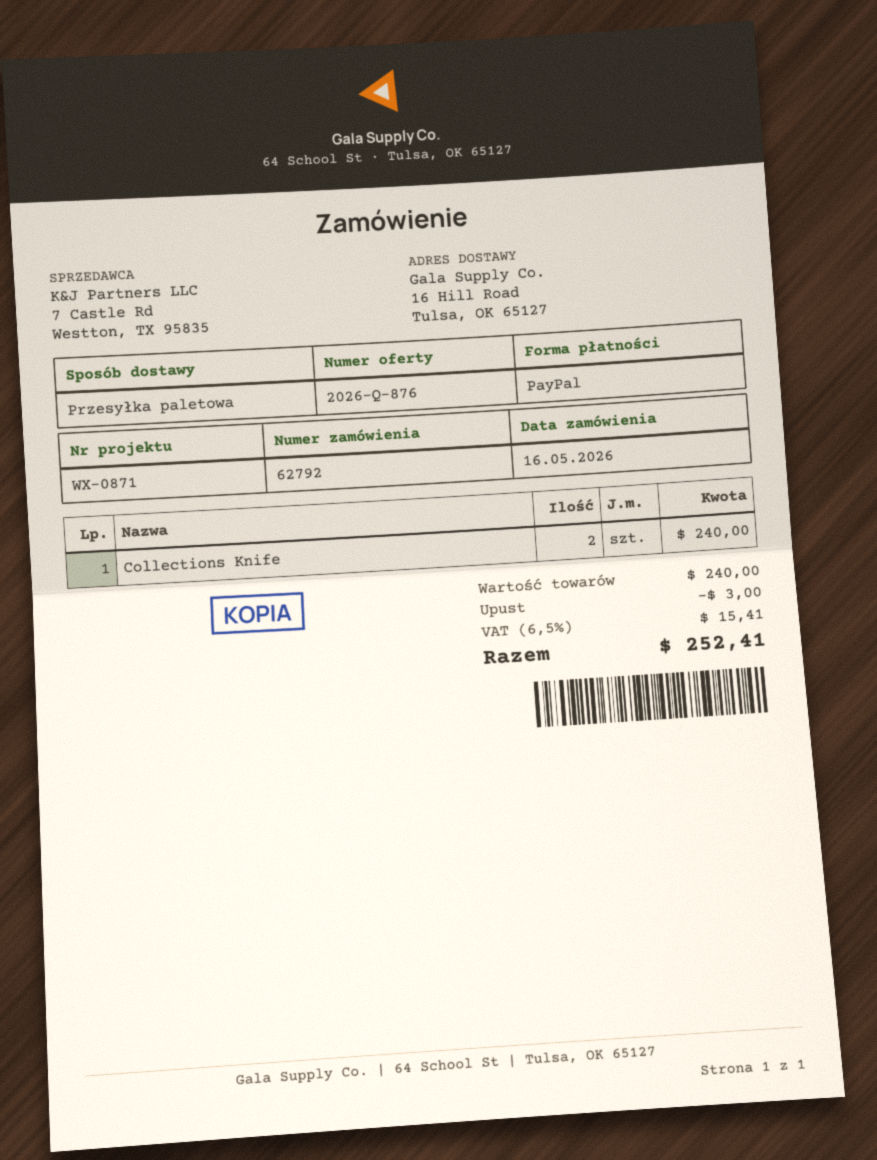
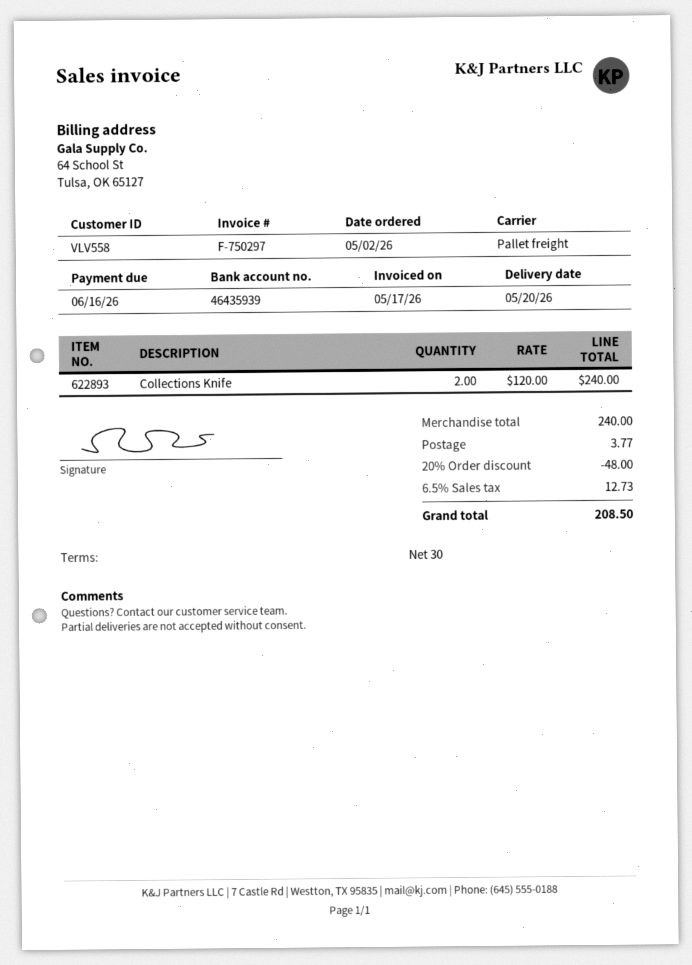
order date: 2026-05-16 -> 2026-05-02
discount: 3.00 -> 48.00
shipping: none -> 3.77
tax: 6.5% = 15.41 -> 6.5% = 12.73
total: 252.41 -> 208.50

